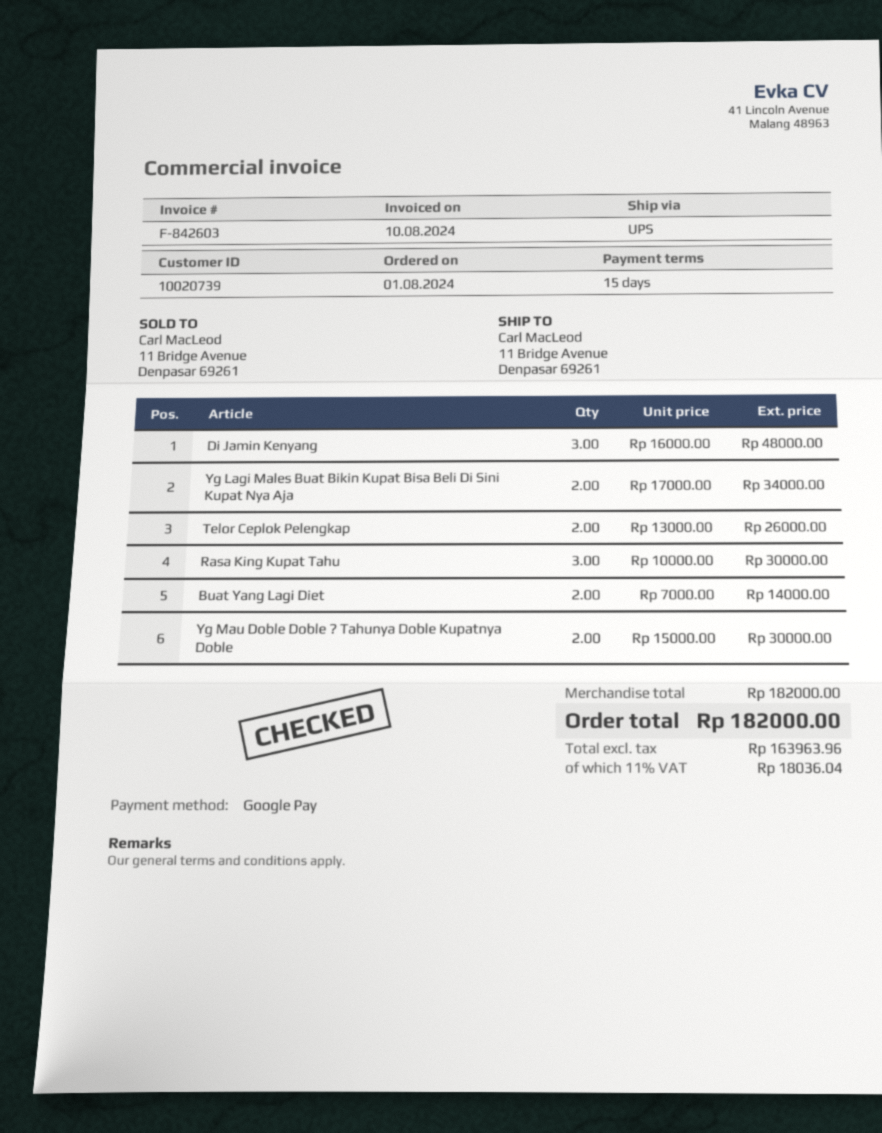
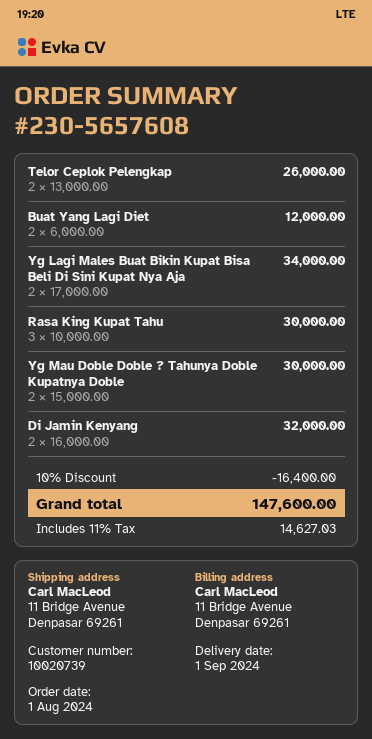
Di Jamin Kenyang: 3 x 16000.00 = 48000.00 -> 2 x 16000.00 = 32000.00
Buat Yang Lagi Diet: 2 x 7000.00 = 14000.00 -> 2 x 6000.00 = 12000.00
discount: none -> 10% = 16400.00
tax: 11% = 18036.04 -> 11% = 14627.03
total: 182000.00 -> 147600.00

